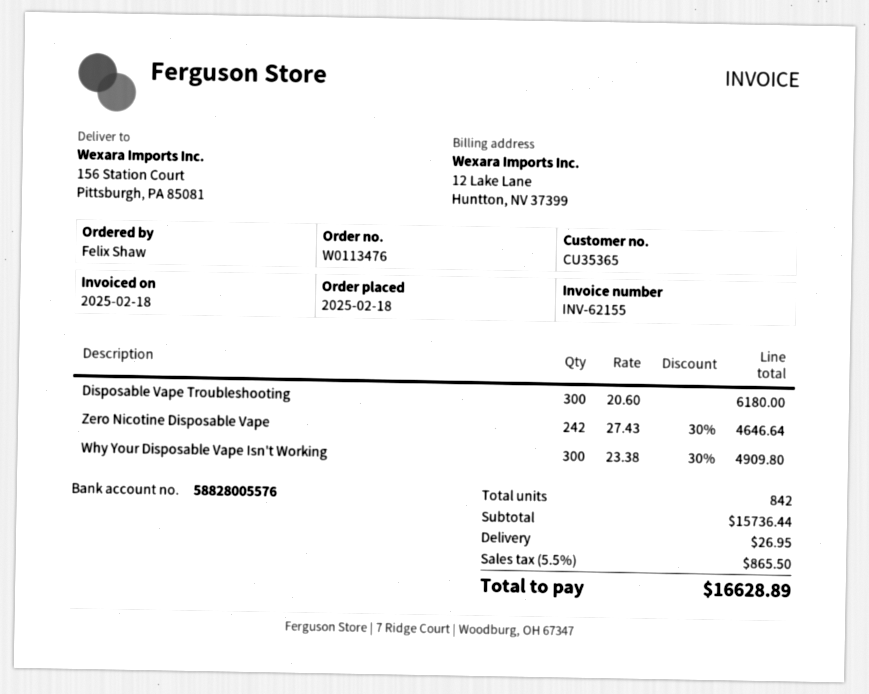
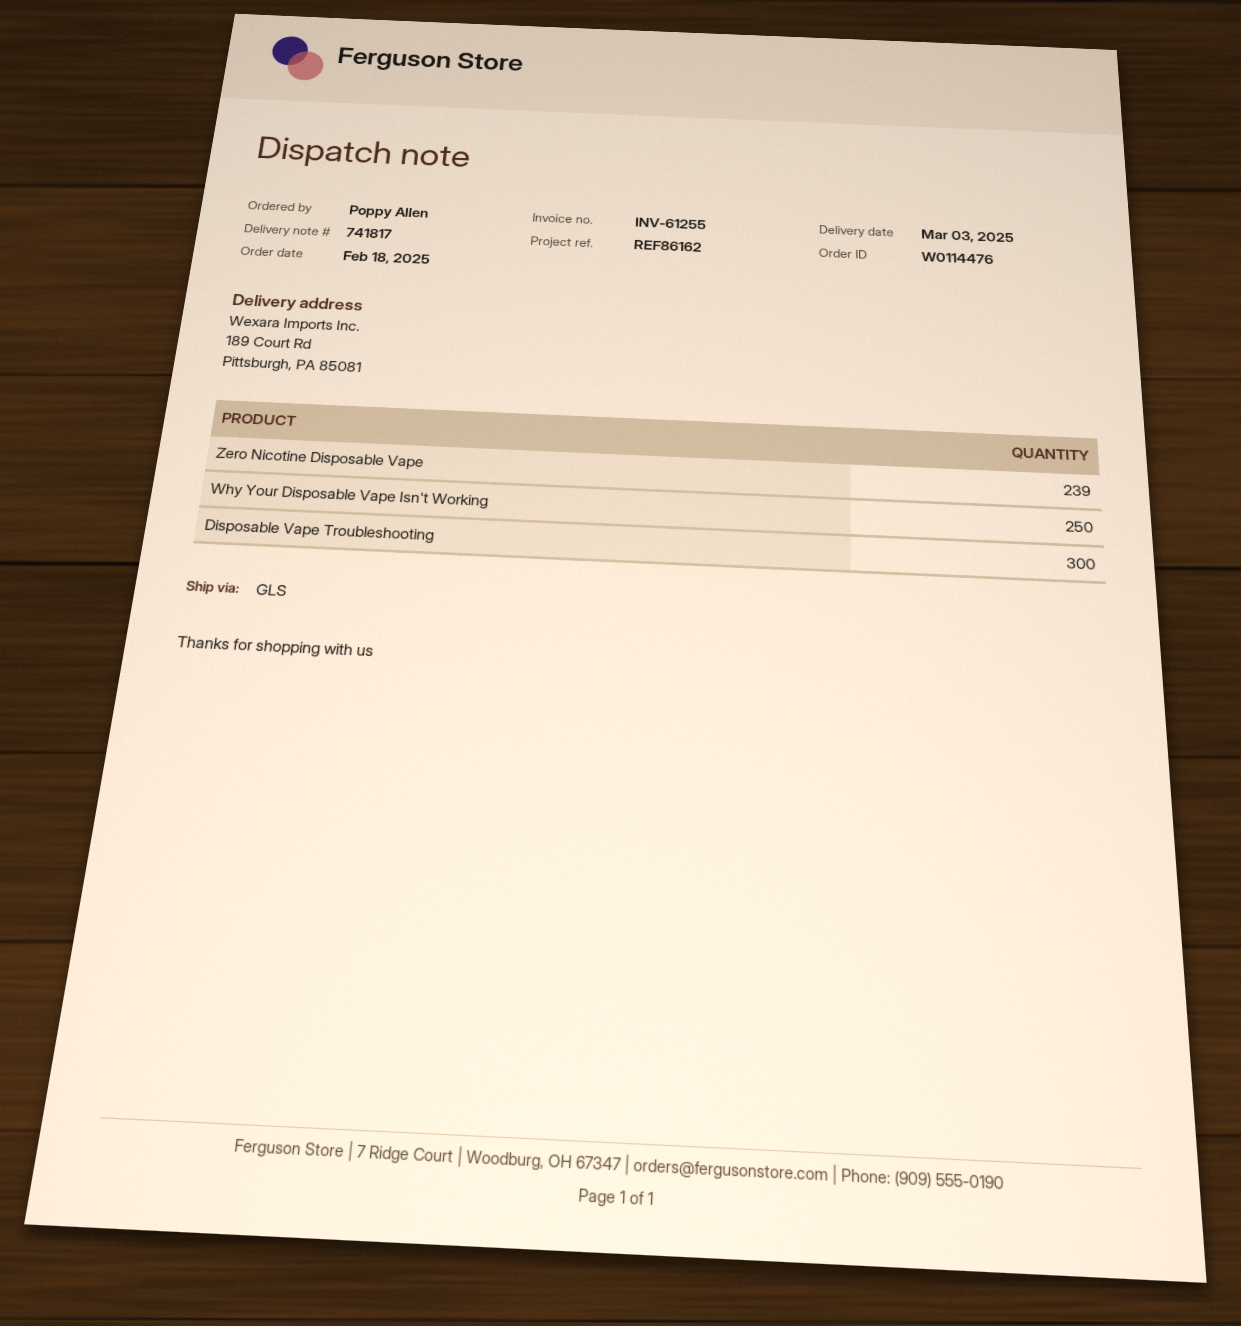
order number: W0113476 -> W0114476
invoice number: INV-62155 -> INV-61255
ordered by: Felix Shaw -> Poppy Allen
ship to: 156 Station Court, Pittsburgh, PA 85081 -> 189 Court Rd, Pittsburgh, PA 85081
Zero Nicotine Disposable Vape: 242 -> 239
Why Your Disposable Vape Isn't Working: 300 -> 250

